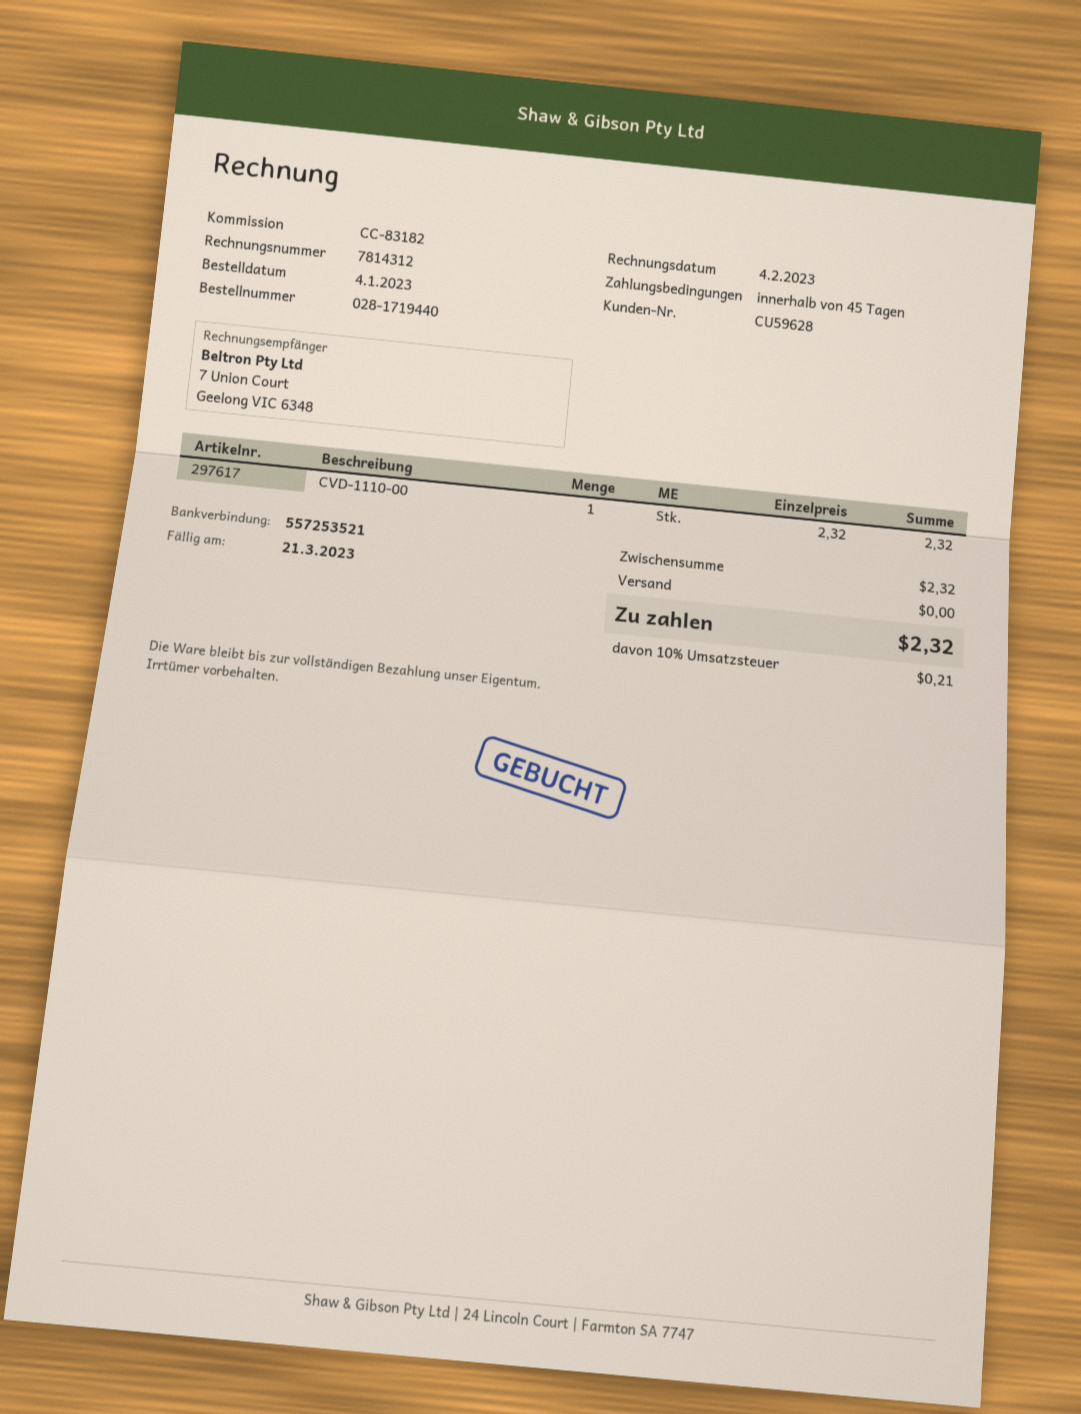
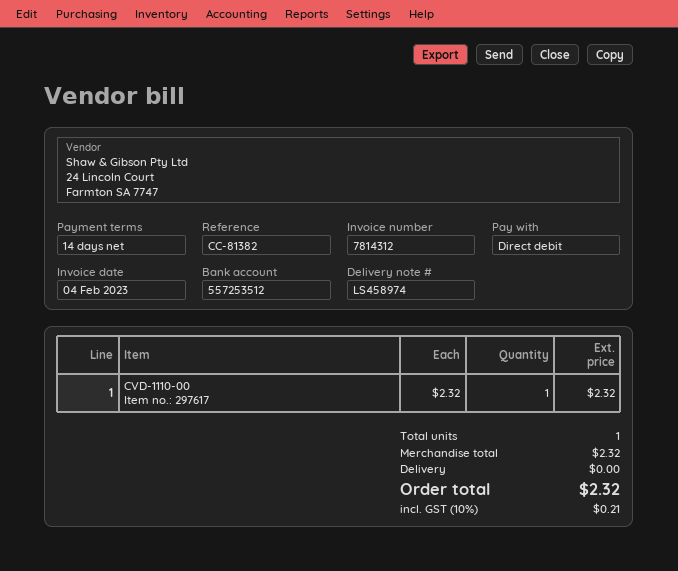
payment terms: 45 days -> 14 days
reference: CC-83182 -> CC-81382
bank account: 557253521 -> 557253512

